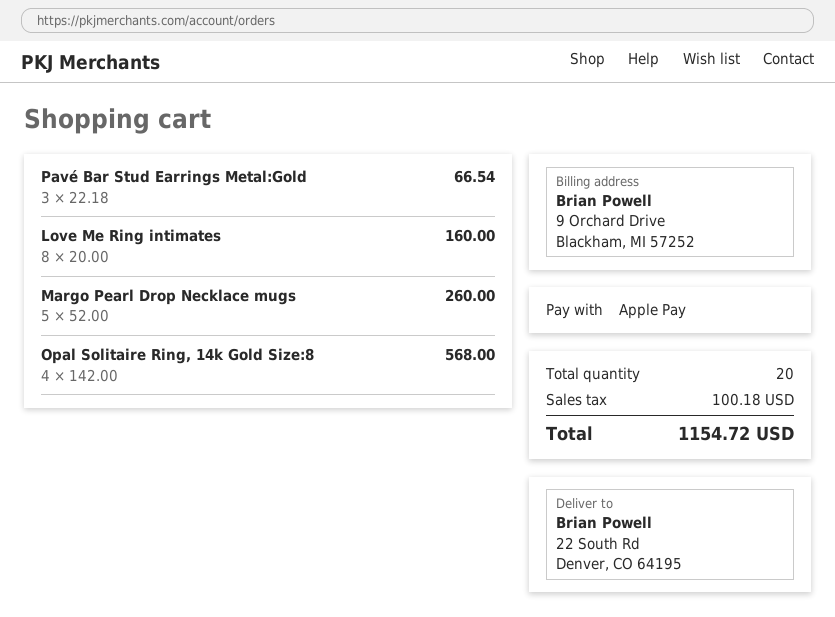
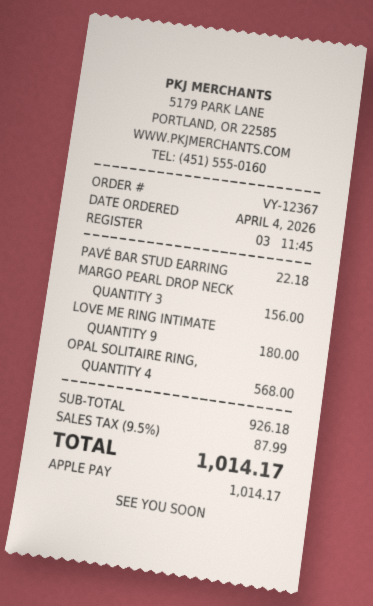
Pavé Bar Stud Earrings Metal:Gold: 3 for 66.54 -> 1 for 22.18
Love Me Ring intimates: 8 for 160.00 -> 9 for 180.00
Margo Pearl Drop Necklace mugs: 5 for 260.00 -> 3 for 156.00
tax: 100.18 -> 87.99
total: 1154.72 -> 1014.17

